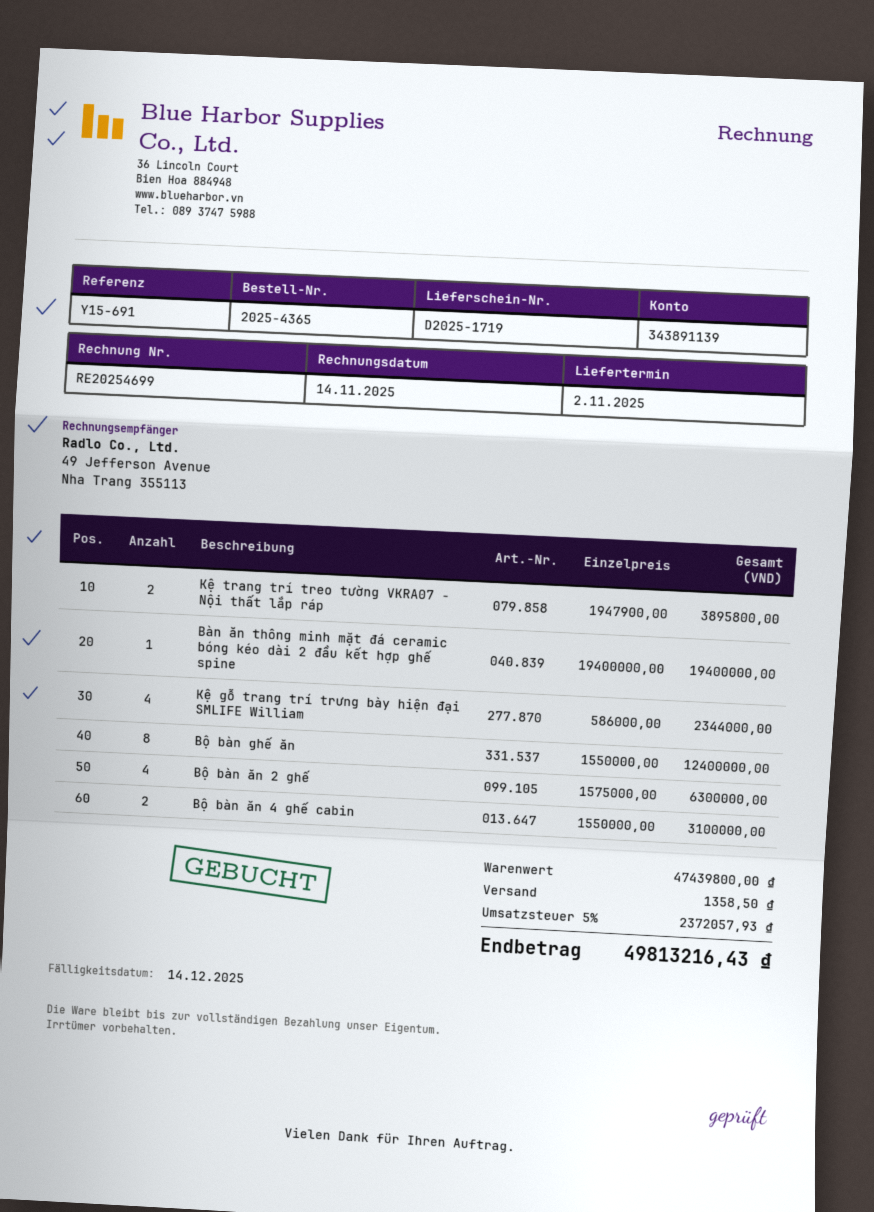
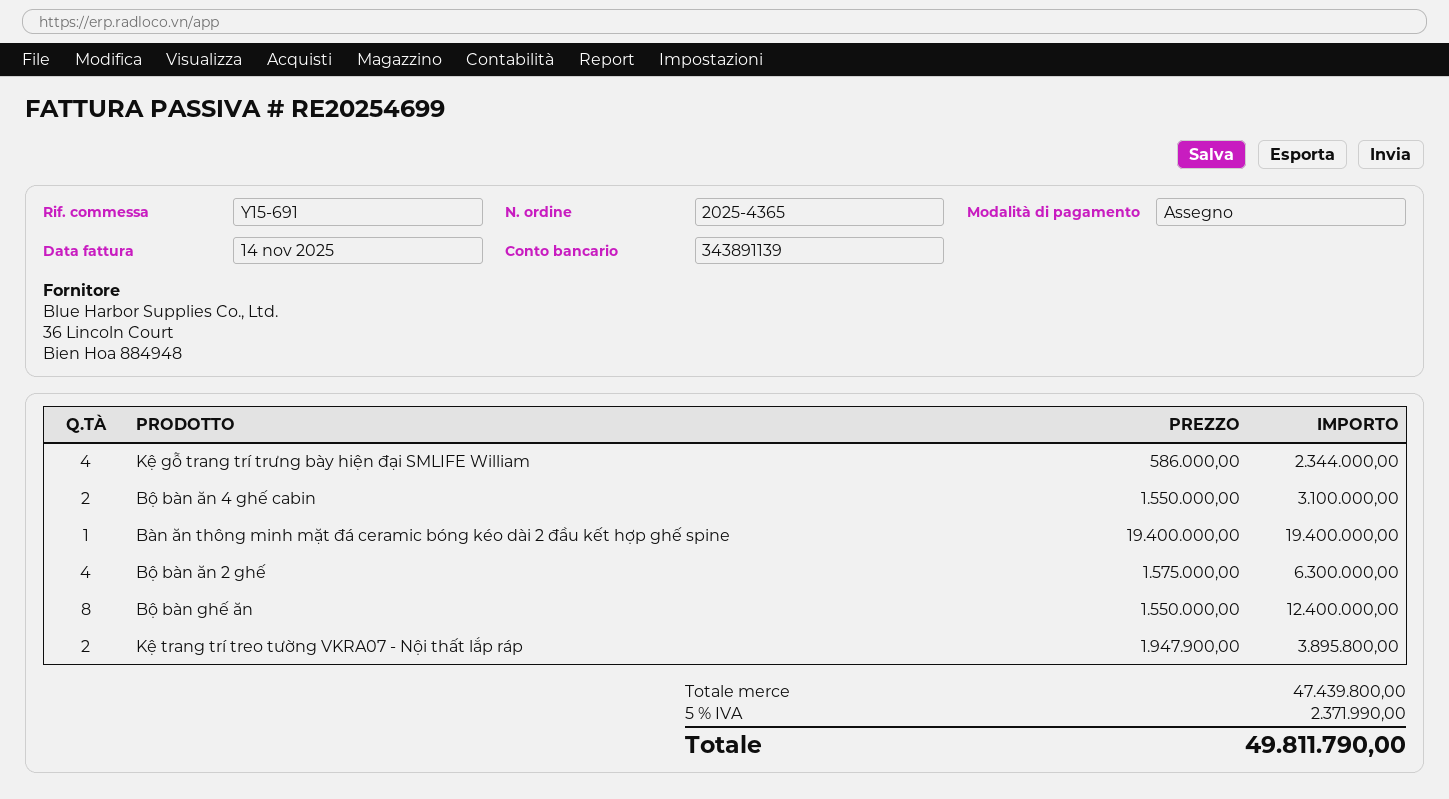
shipping: 1358.50 -> none
tax: 5% = 2372057.93 -> 5% = 2371990.00
total: 49813216.43 -> 49811790.00

